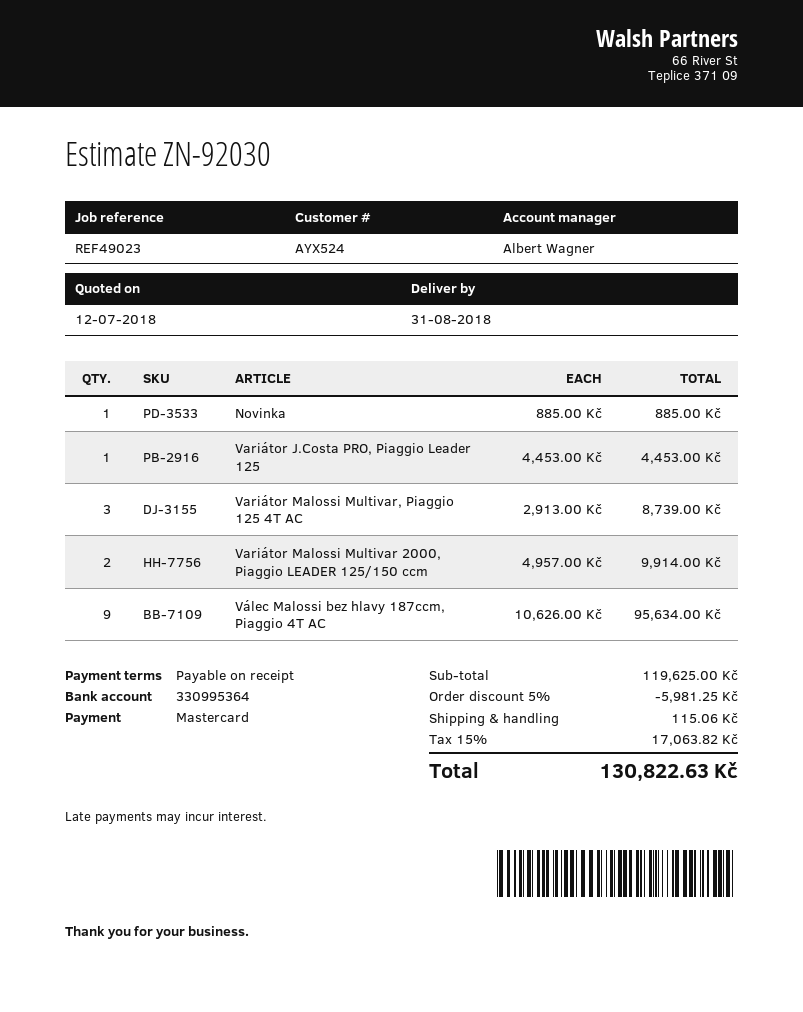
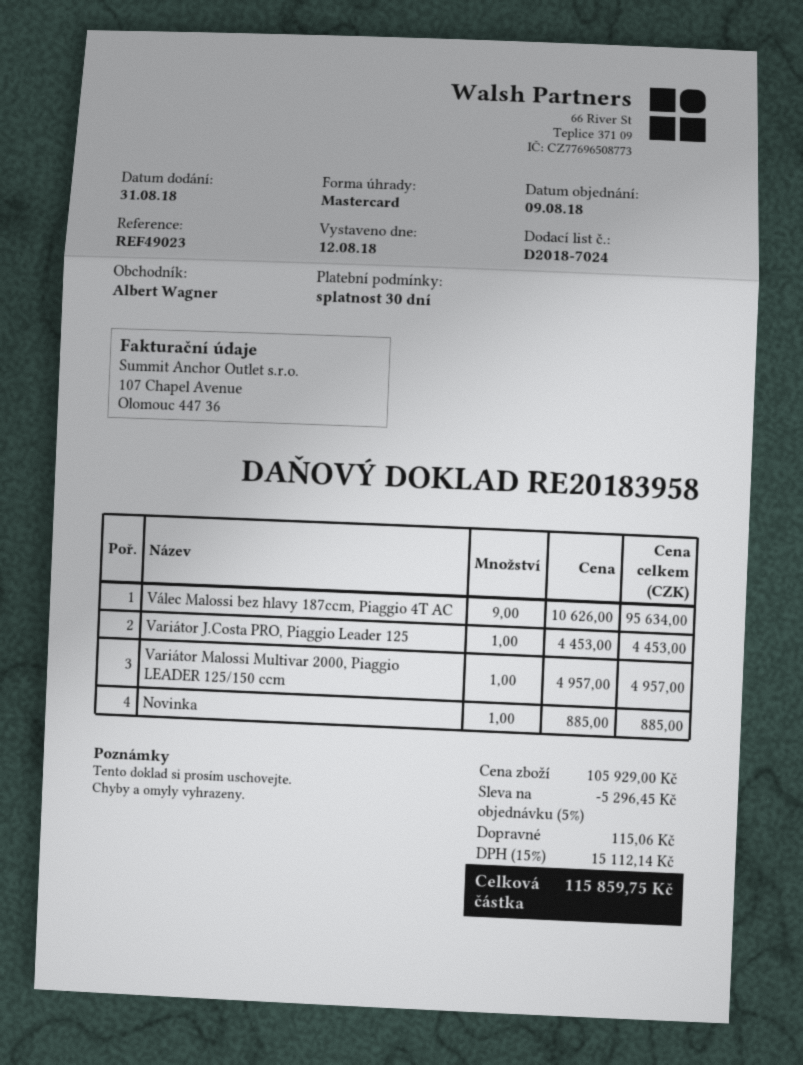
payment terms: on receipt -> 30 days
Variátor Malossi Multivar, Piaggio 125 4T AC: 3 x 2913.00 = 8739.00 -> none
Variátor Malossi Multivar 2000, Piaggio LEADER 125/150 ccm: 2 x 4957.00 = 9914.00 -> 1 x 4957.00 = 4957.00
subtotal: 119625.00 -> 105929.00
discount: 5% = 5981.25 -> 5% = 5296.45
tax: 15% = 17063.82 -> 15% = 15112.14
total: 130822.63 -> 115859.75

